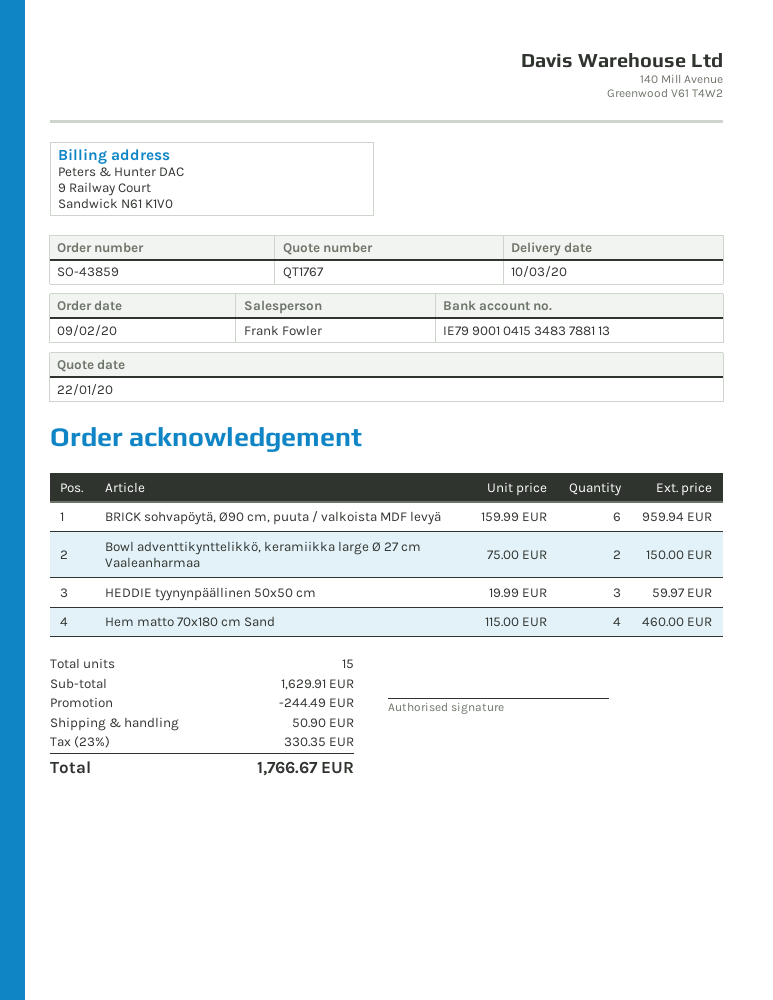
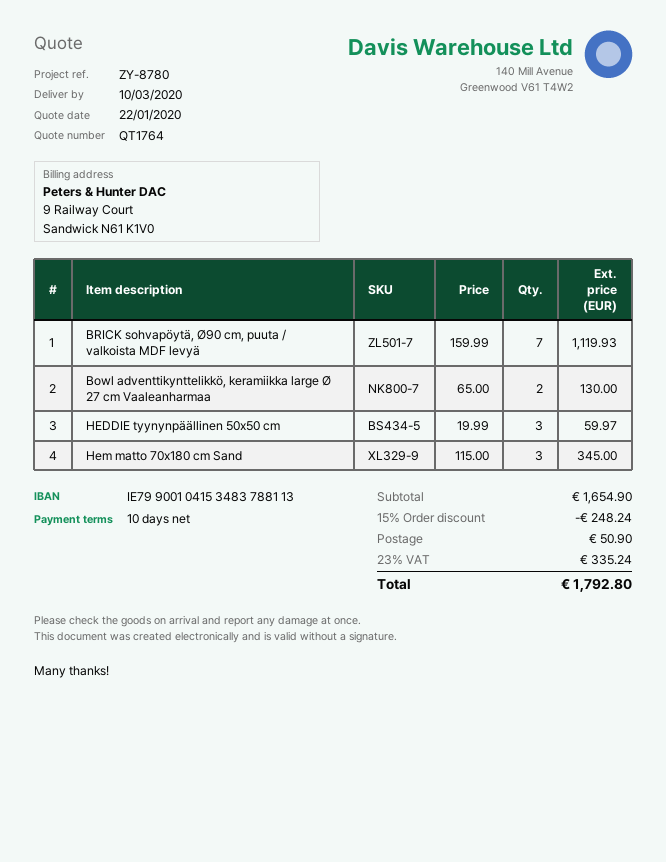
quote number: QT1767 -> QT1764
BRICK sohvapöytä, Ø90 cm, puuta / valkoista MDF levyä: 6 x 159.99 = 959.94 -> 7 x 159.99 = 1119.93
Bowl adventtikynttelikkö, keramiikka large Ø 27 cm Vaaleanharmaa: 2 x 75.00 = 150.00 -> 2 x 65.00 = 130.00
Hem matto 70x180 cm Sand: 4 x 115.00 = 460.00 -> 3 x 115.00 = 345.00
subtotal: 1629.91 -> 1654.90
discount: 244.49 -> 248.24
tax: 23% = 330.35 -> 23% = 335.24
total: 1766.67 -> 1792.80

